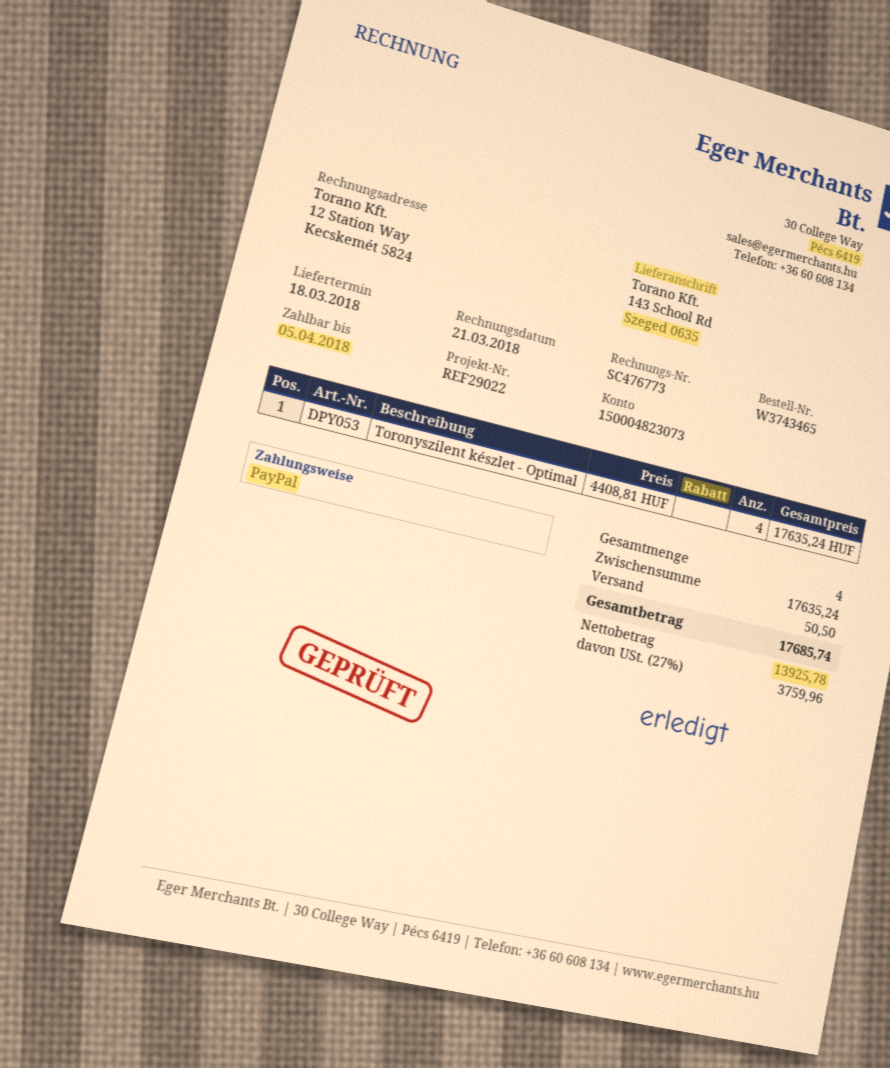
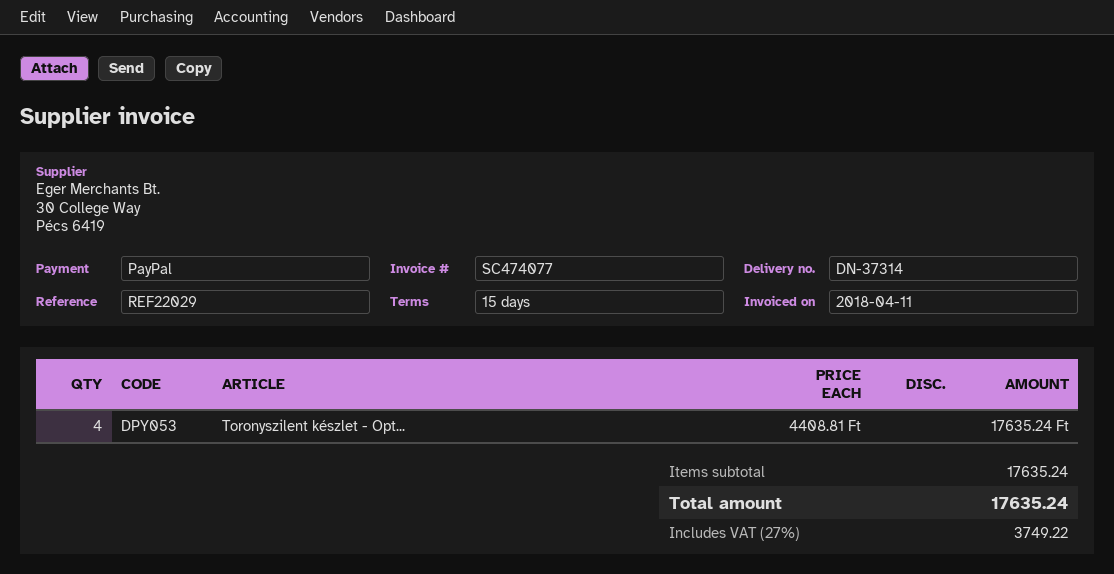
invoice number: SC476773 -> SC474077
invoice date: 2018-03-21 -> 2018-04-11
reference: REF29022 -> REF22029
shipping: 50.50 -> none
tax: 27% = 3759.96 -> 27% = 3749.22
total: 17685.74 -> 17635.24

